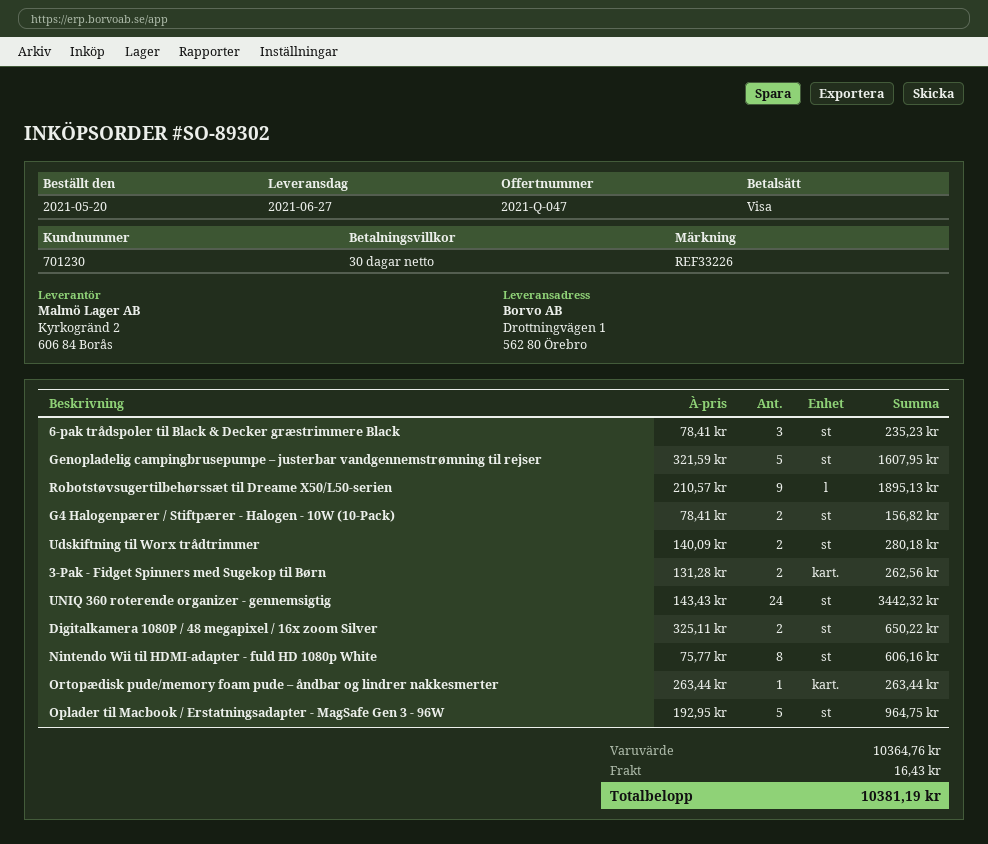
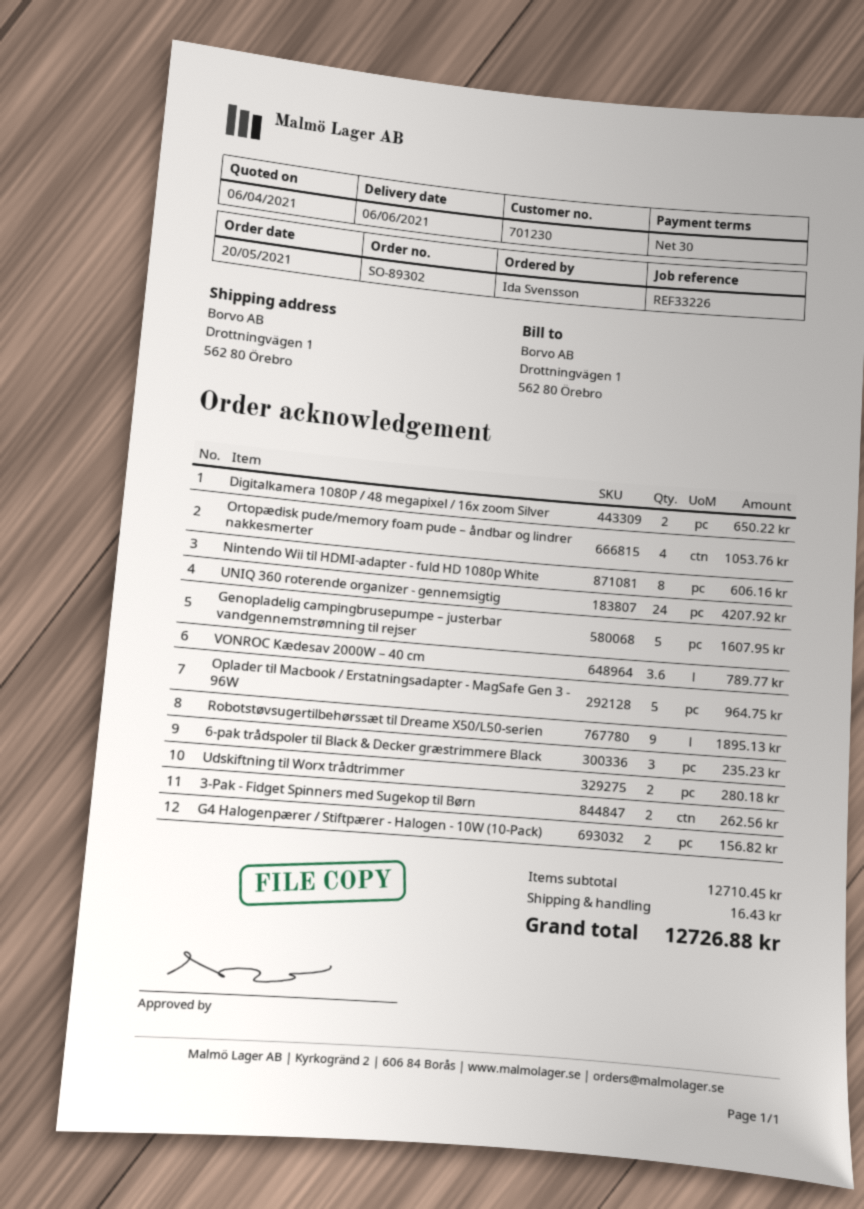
delivery date: 2021-06-27 -> 2021-06-06
UNIQ 360 roterende organizer - gennemsigtig: 24 for 3442.32 -> 24 for 4207.92
Ortopædisk pude/memory foam pude – åndbar og lindrer nakkesmerter: 1 for 263.44 -> 4 for 1053.76
VONROC Kædesav 2000W – 40 cm: none -> 3.6 for 789.77
subtotal: 10364.76 -> 12710.45
total: 10381.19 -> 12726.88

